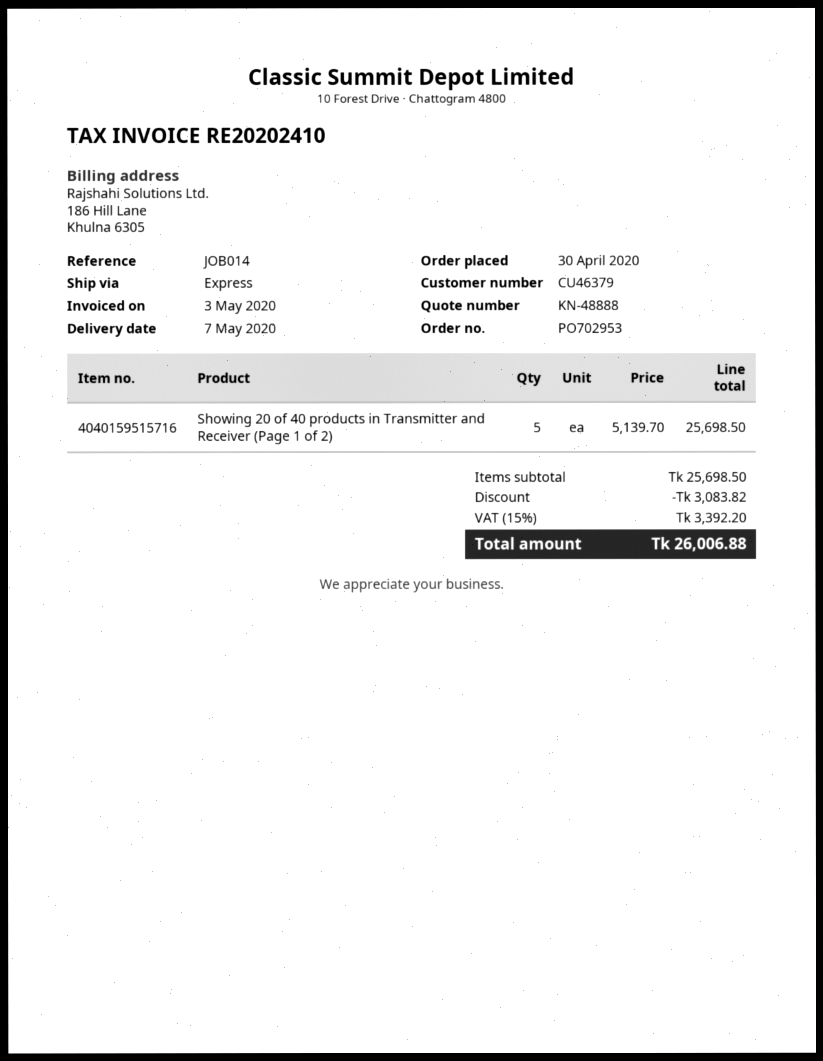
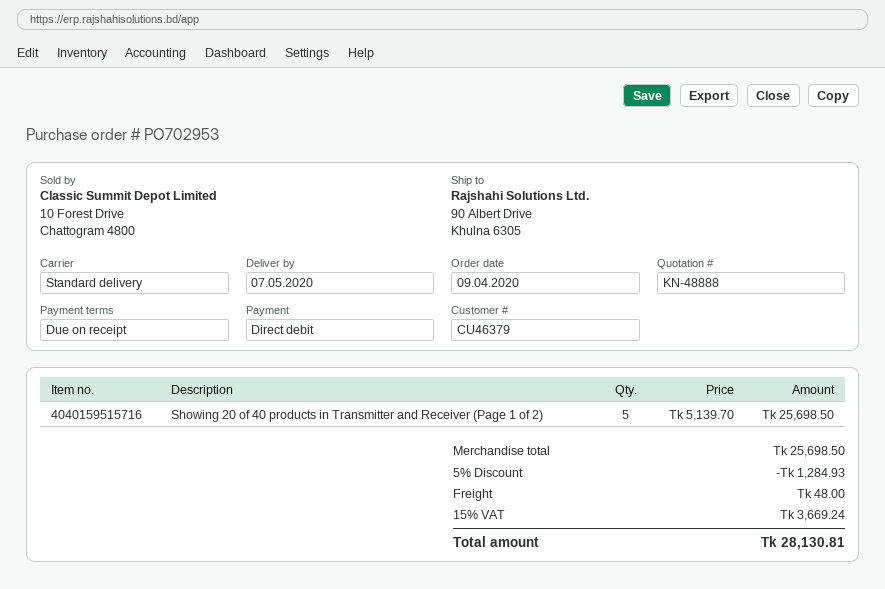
order date: 2020-04-30 -> 2020-04-09
shipping method: express -> standard
discount: 3083.82 -> 1284.93
shipping: none -> 48.00
tax: 15% = 3392.20 -> 15% = 3669.24
total: 26006.88 -> 28130.81

